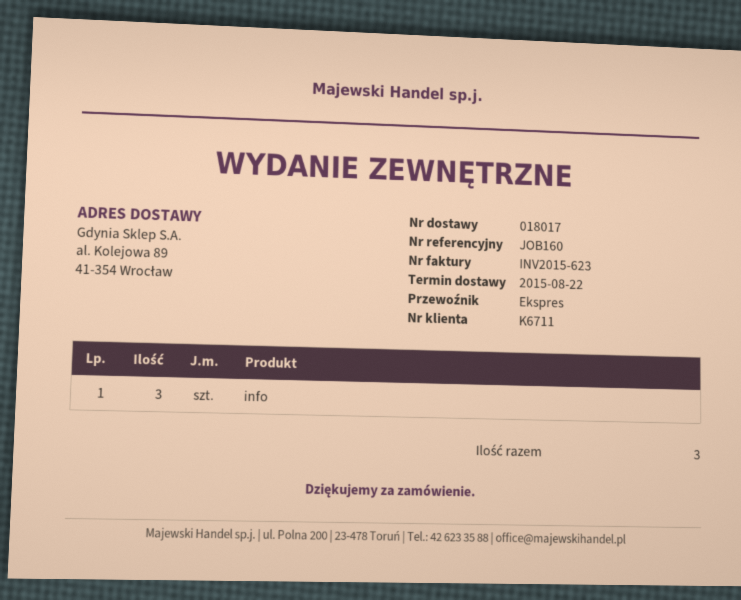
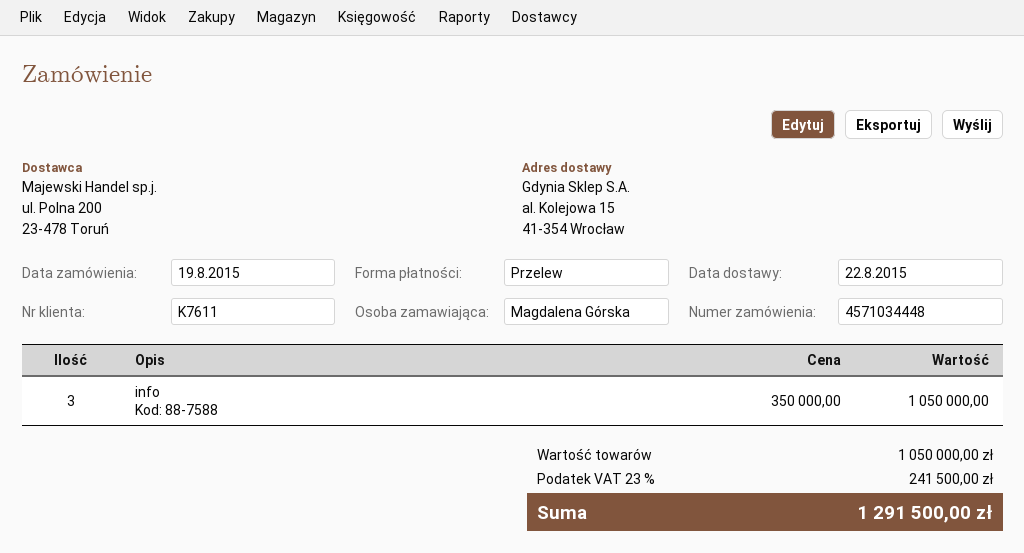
customer number: K6711 -> K7611
ship to: al. Kolejowa 89, 41-354 Wrocław -> al. Kolejowa 15, 41-354 Wrocław

